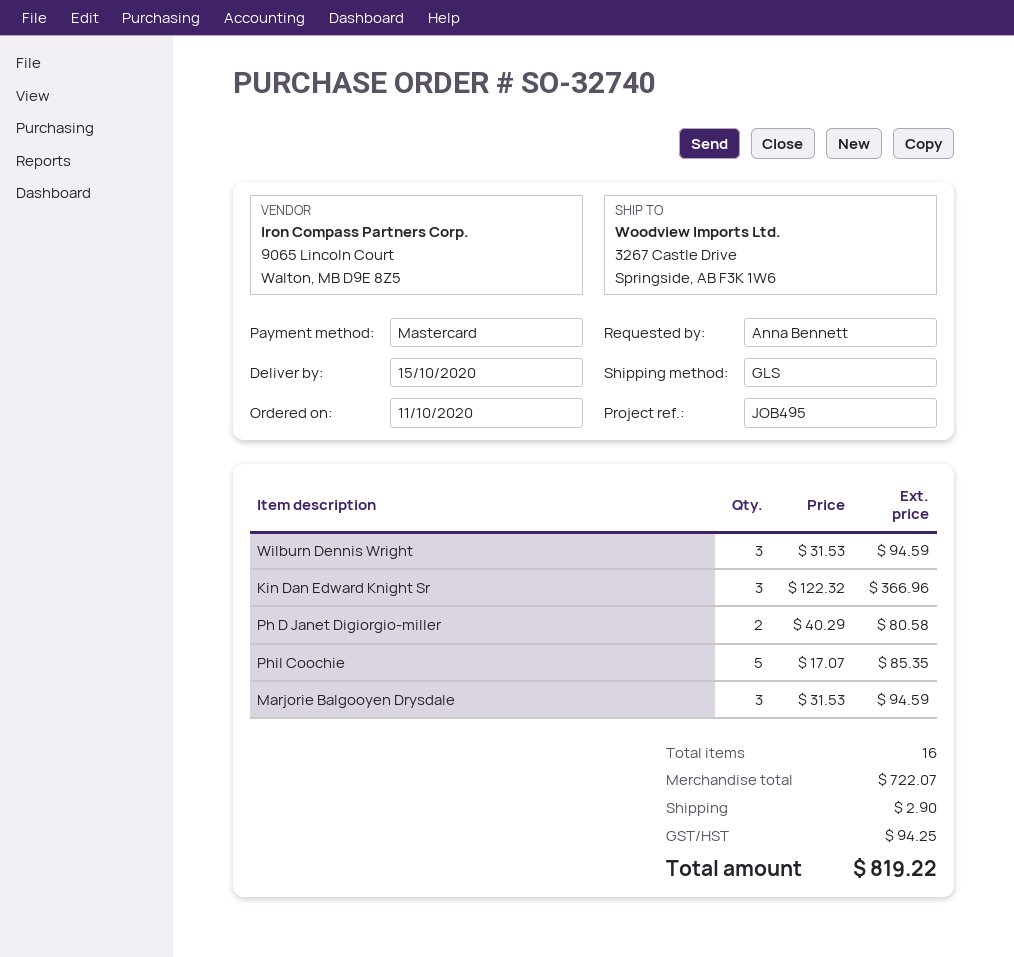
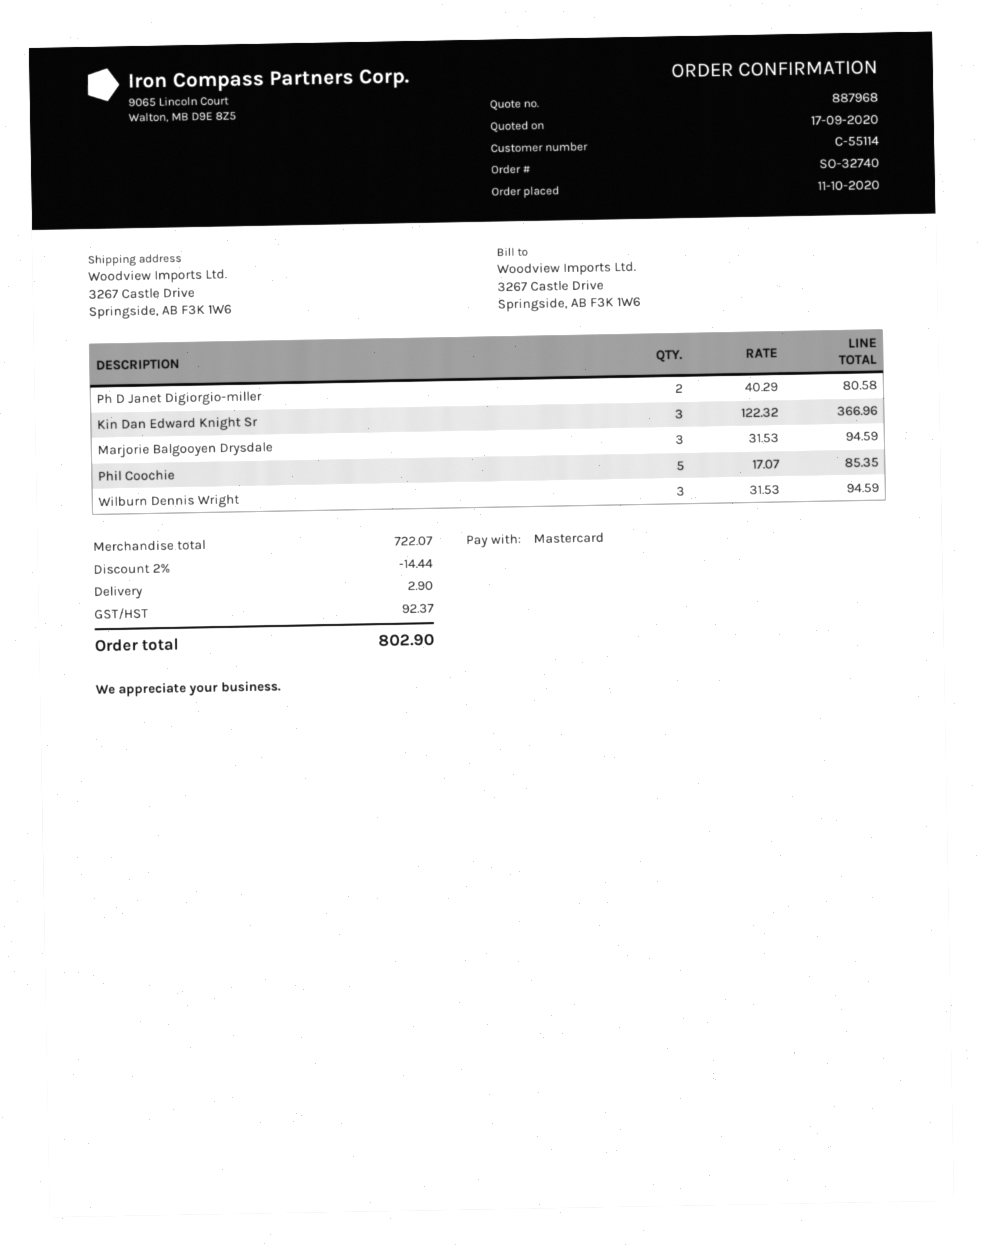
discount: none -> 2% = 14.44
tax: 94.25 -> 92.37
total: 819.22 -> 802.90

